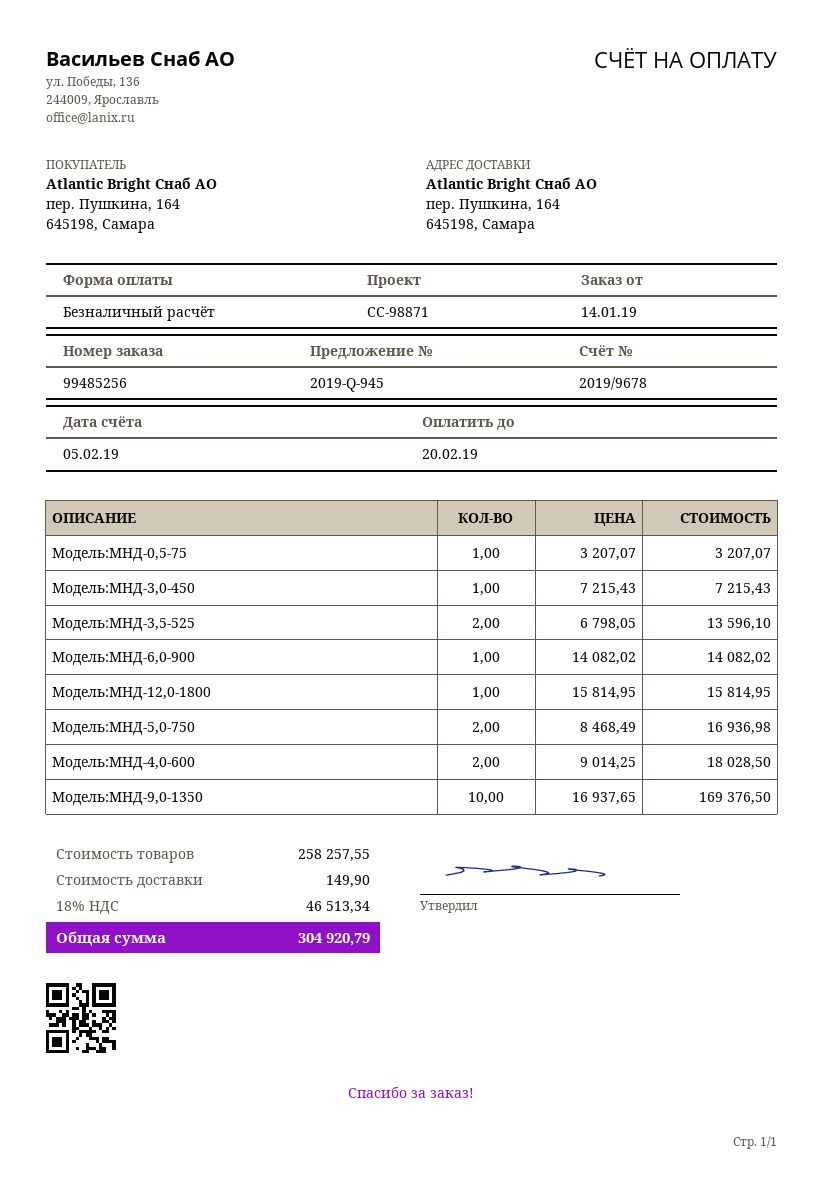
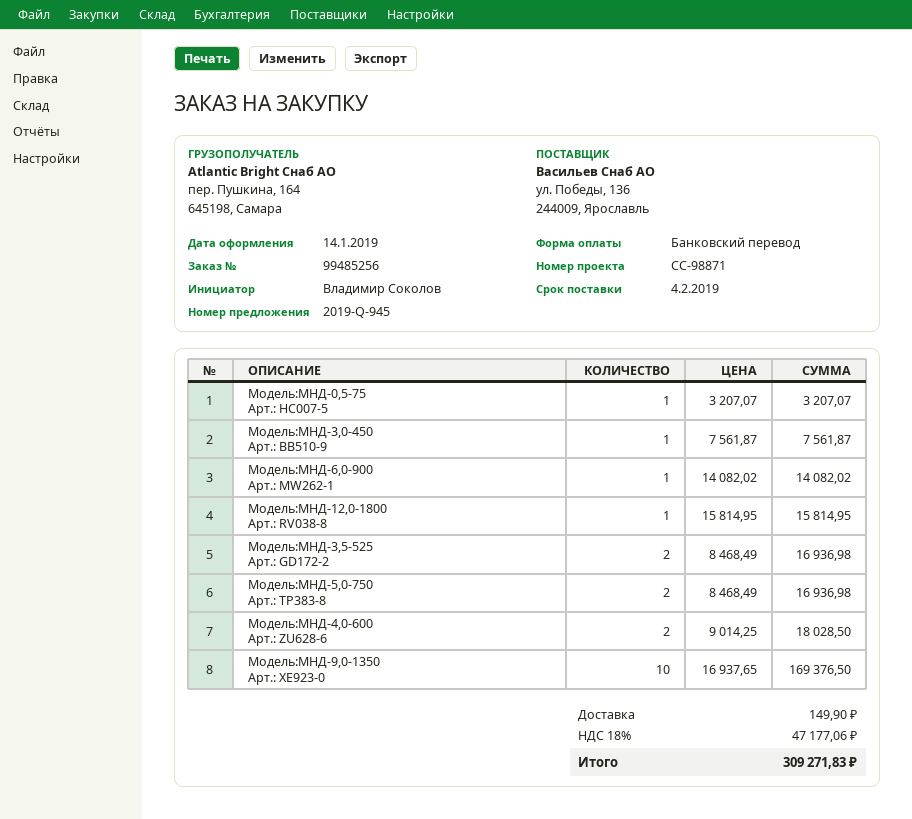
Модель:МНД-3,0-450: 1 x 7215.43 = 7215.43 -> 1 x 7561.87 = 7561.87
Модель:МНД-3,5-525: 2 x 6798.05 = 13596.10 -> 2 x 8468.49 = 16936.98
tax: 18% = 46513.34 -> 18% = 47177.06
total: 304920.79 -> 309271.83

